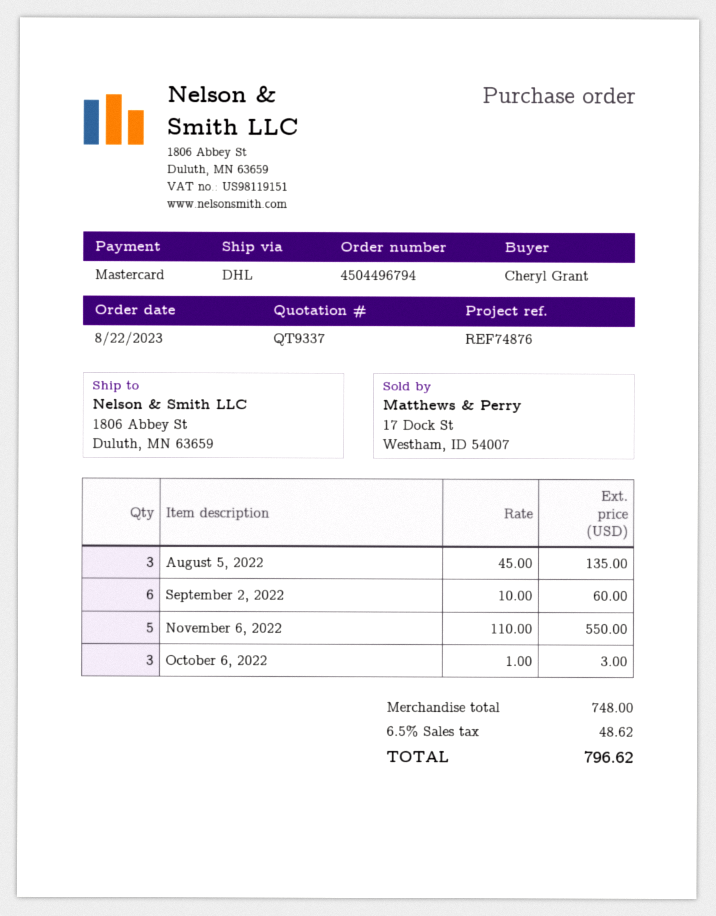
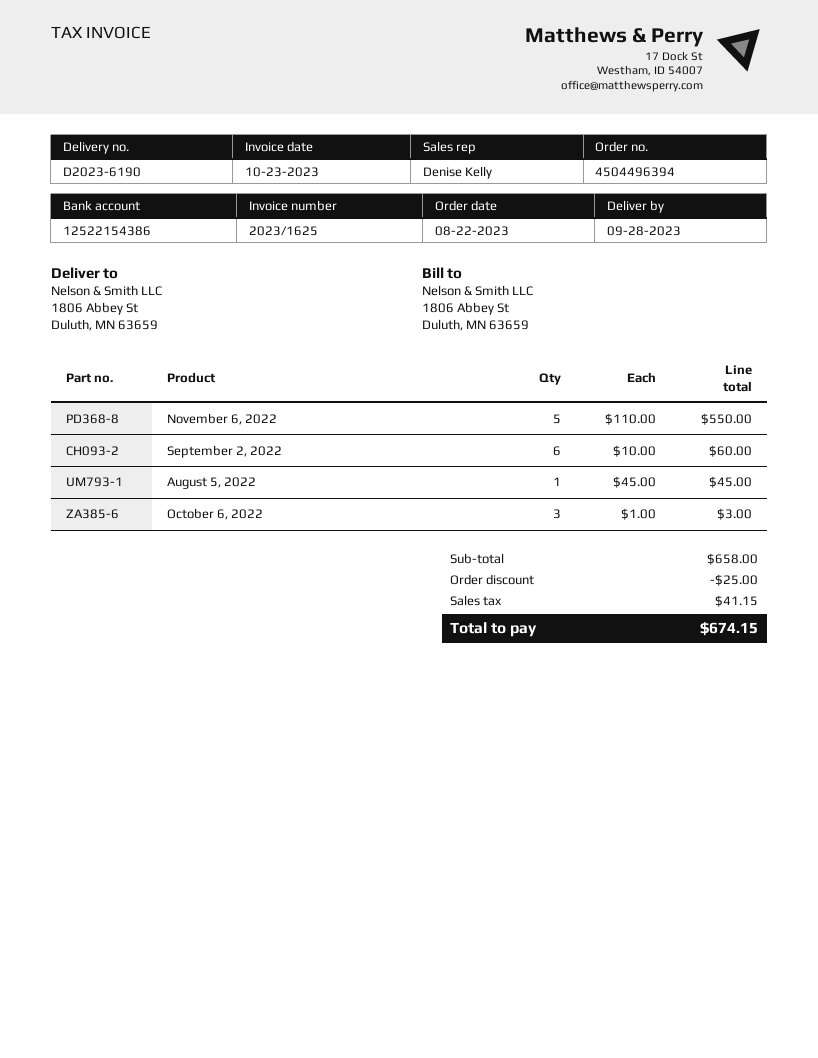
order number: 4504496794 -> 4504496394
August 5, 2022: 3 x 45.00 = 135.00 -> 1 x 45.00 = 45.00
subtotal: 748.00 -> 658.00
discount: none -> 25.00
tax: 48.62 -> 41.15
total: 796.62 -> 674.15

